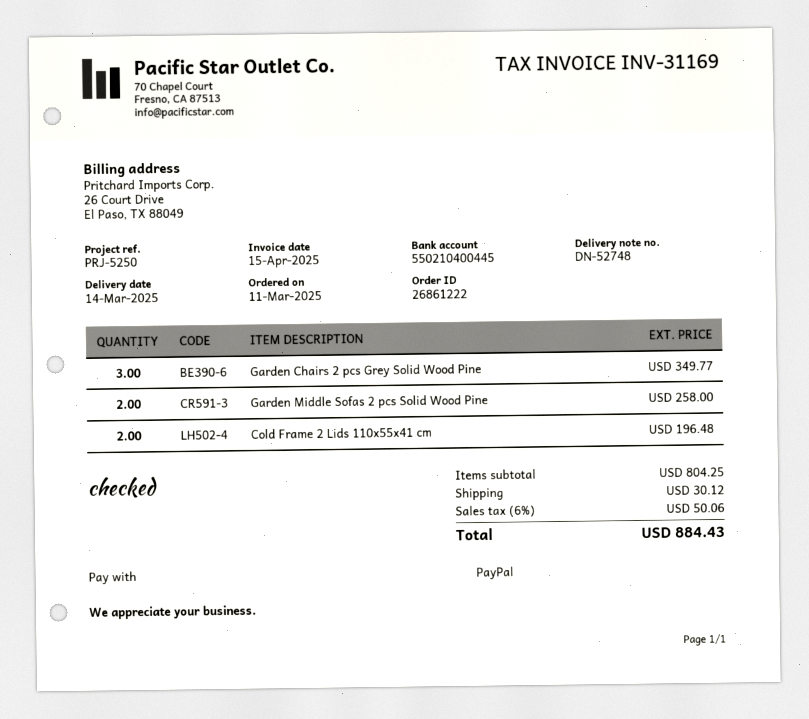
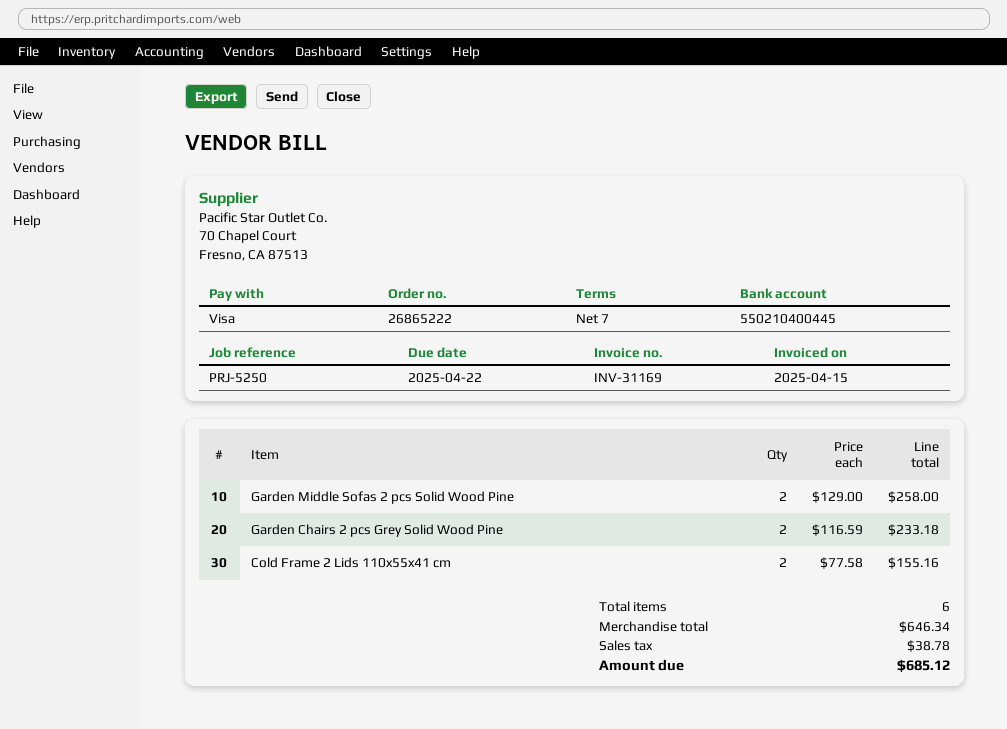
order number: 26861222 -> 26865222
payment method: PayPal -> Visa
Garden Chairs 2 pcs Grey Solid Wood Pine: 3 for 349.77 -> 2 for 233.18
Cold Frame 2 Lids 110x55x41 cm: 2 for 196.48 -> 2 for 155.16
subtotal: 804.25 -> 646.34
shipping: 30.12 -> none
tax: 50.06 -> 38.78
total: 884.43 -> 685.12

